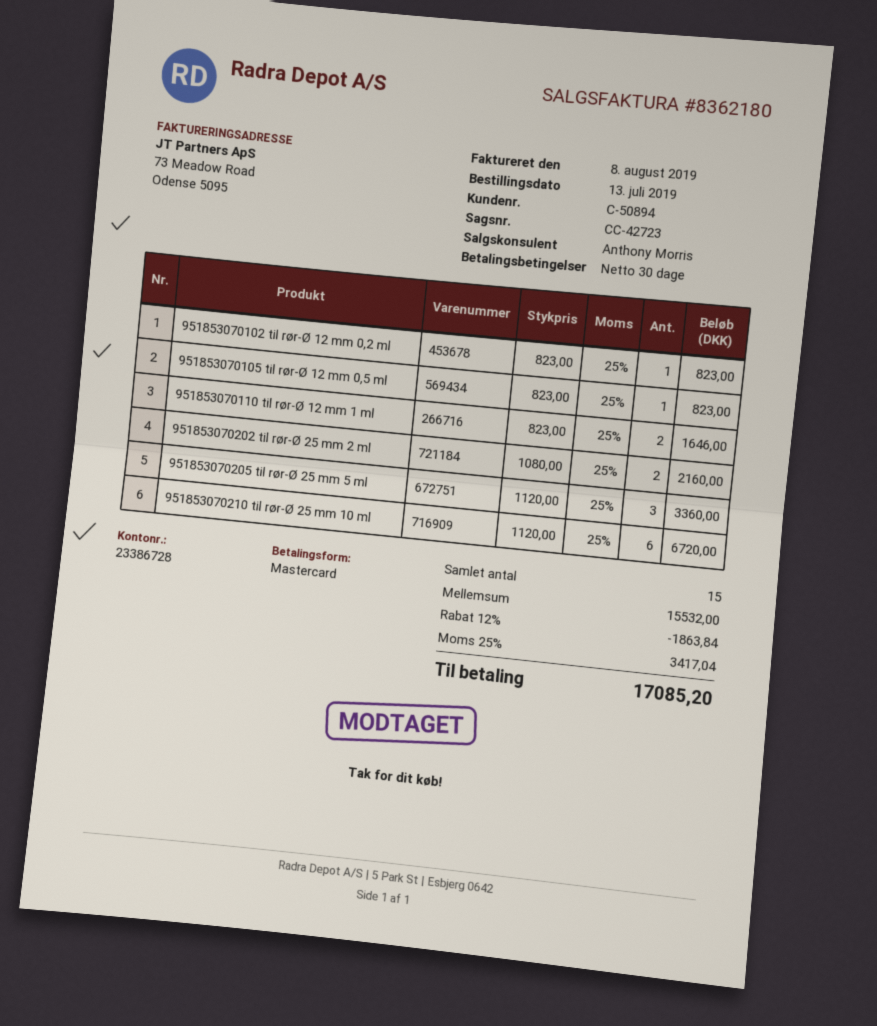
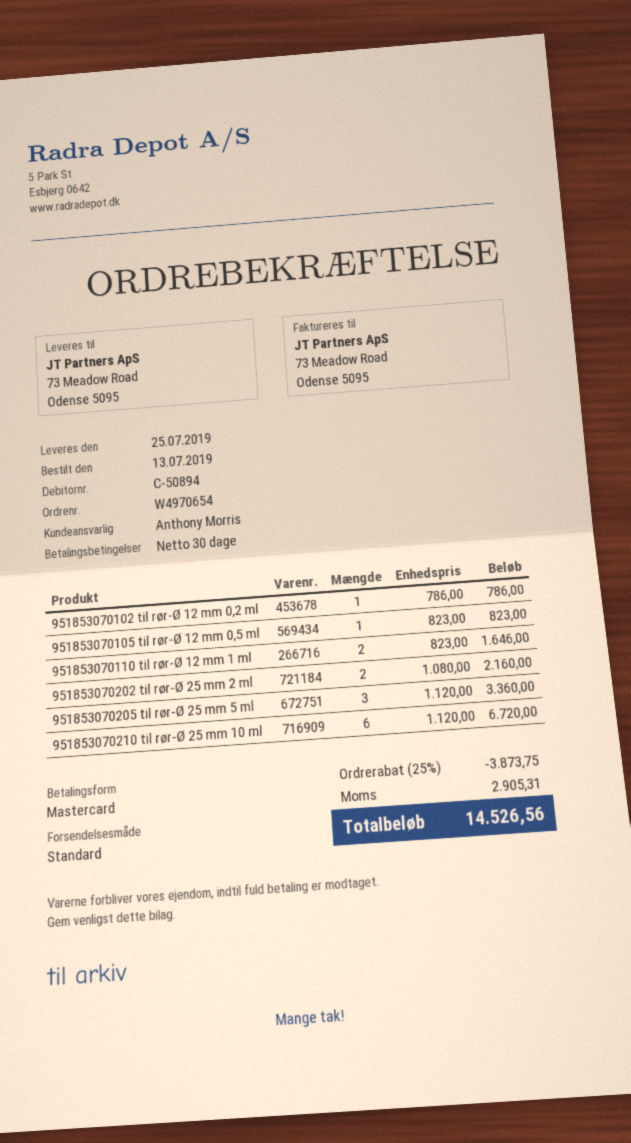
951853070102 til rør-Ø 12 mm 0,2 ml: 1 x 823.00 = 823.00 -> 1 x 786.00 = 786.00
discount: 12% = 1863.84 -> 25% = 3873.75
tax: 3417.04 -> 2905.31
total: 17085.20 -> 14526.56

